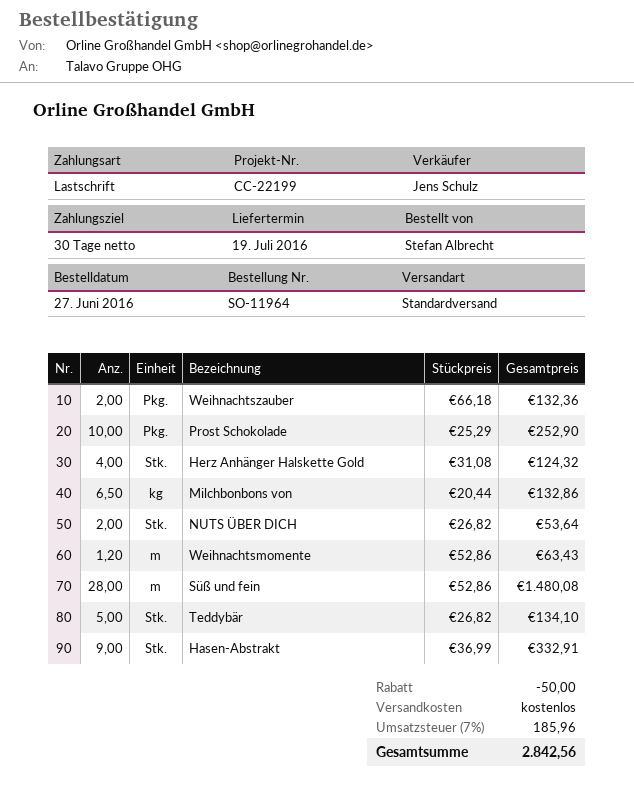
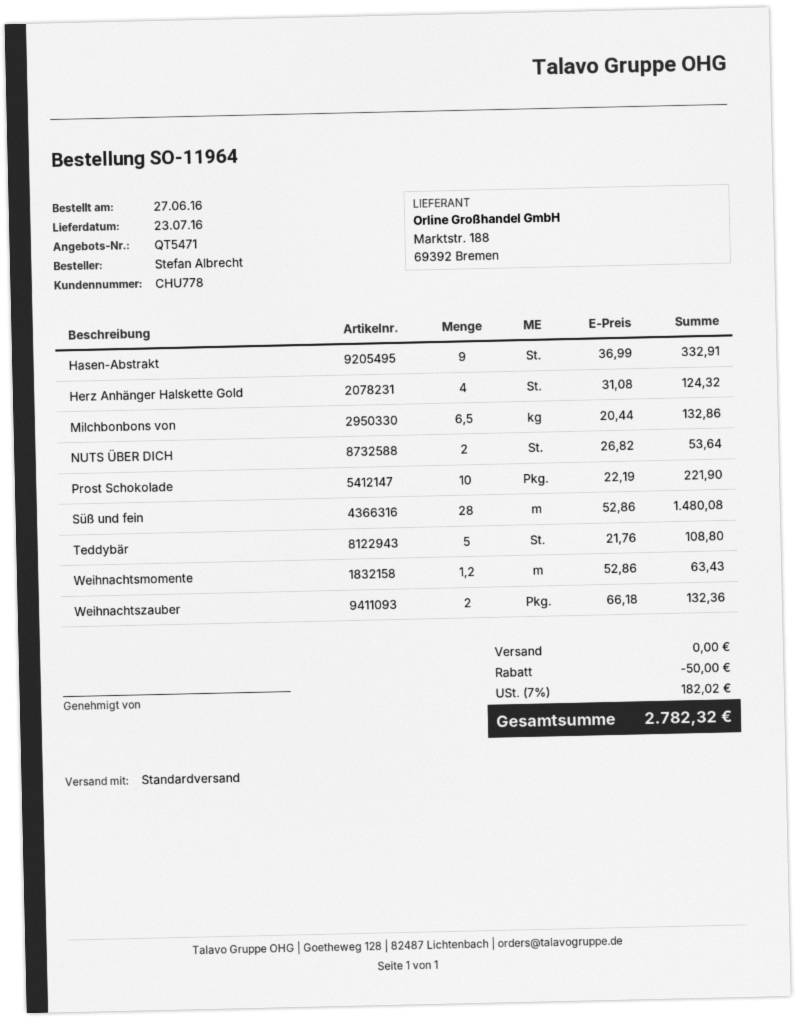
delivery date: 2016-07-19 -> 2016-07-23
Prost Schokolade: 10 x 25.29 = 252.90 -> 10 x 22.19 = 221.90
Teddybär: 5 x 26.82 = 134.10 -> 5 x 21.76 = 108.80
tax: 7% = 185.96 -> 7% = 182.02
total: 2842.56 -> 2782.32

